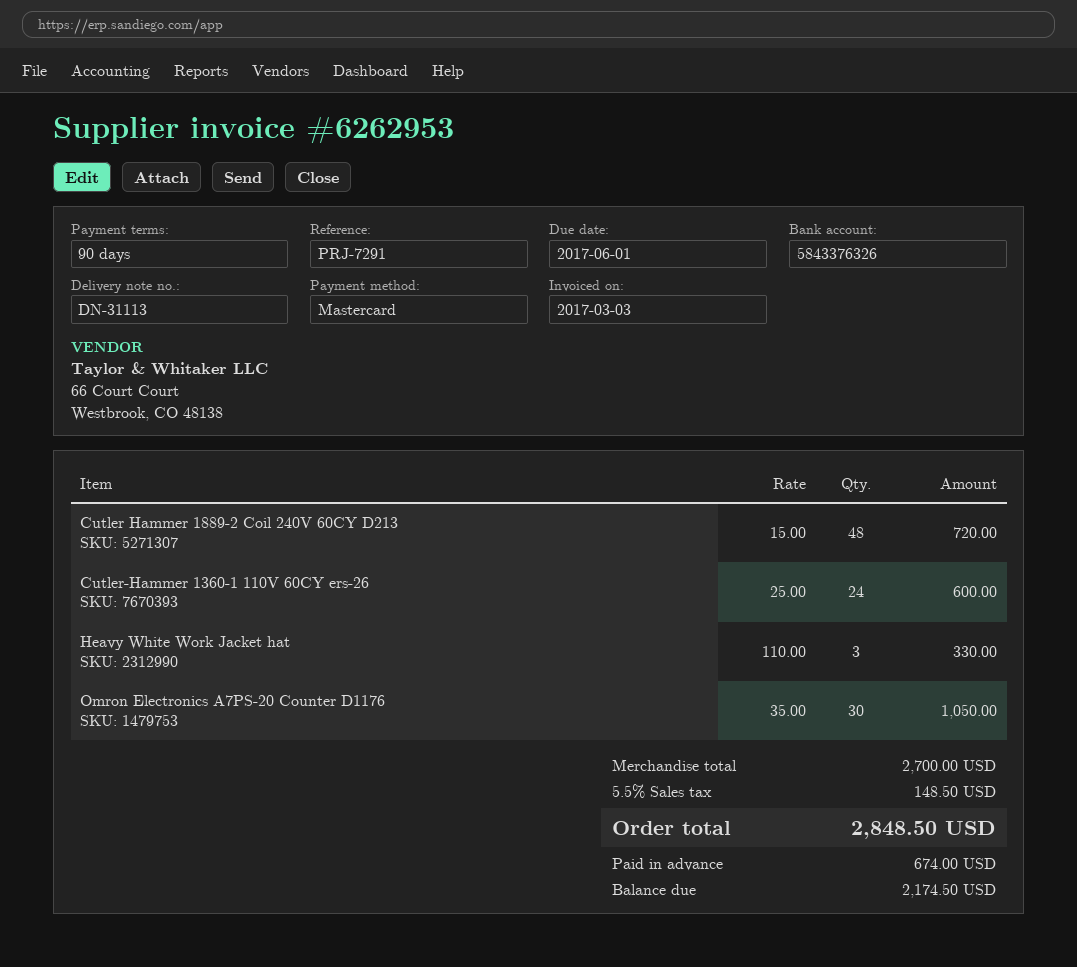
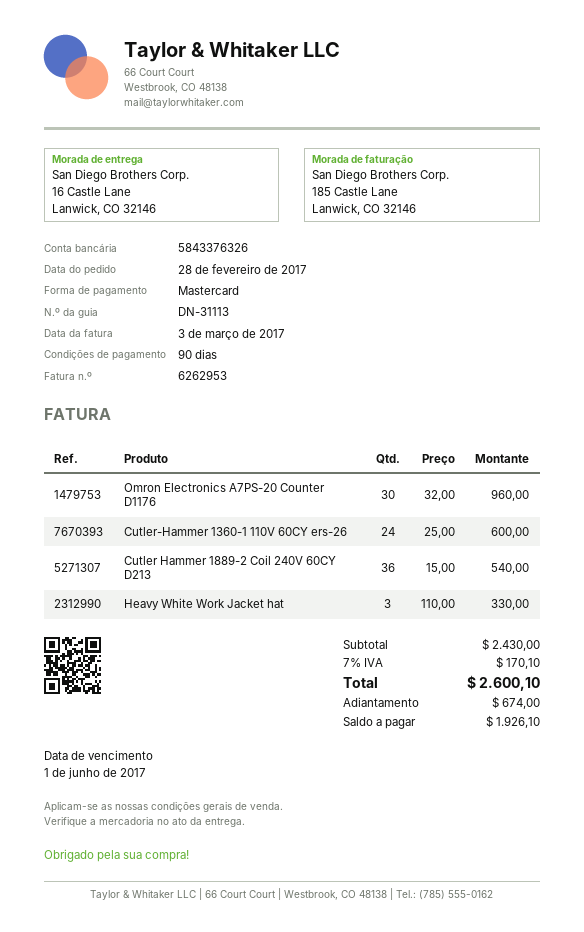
Cutler Hammer 1889-2 Coil 240V 60CY D213: 48 x 15.00 = 720.00 -> 36 x 15.00 = 540.00
Omron Electronics A7PS-20 Counter D1176: 30 x 35.00 = 1050.00 -> 30 x 32.00 = 960.00
subtotal: 2700.00 -> 2430.00
tax: 5.5% = 148.50 -> 7% = 170.10
total: 2848.50 -> 2600.10
balance: 2174.50 -> 1926.10

